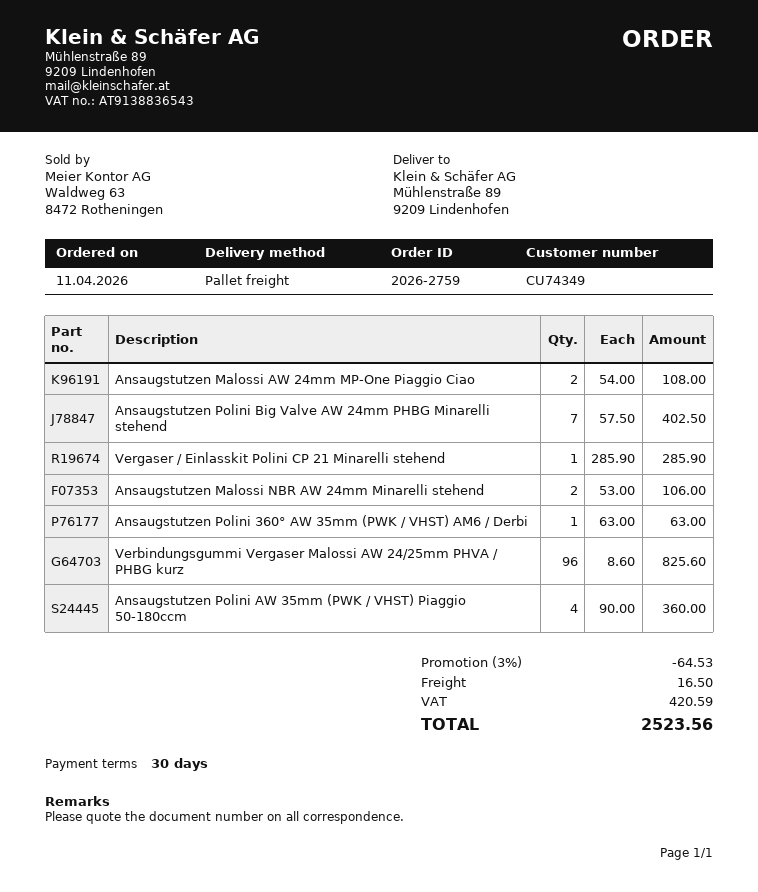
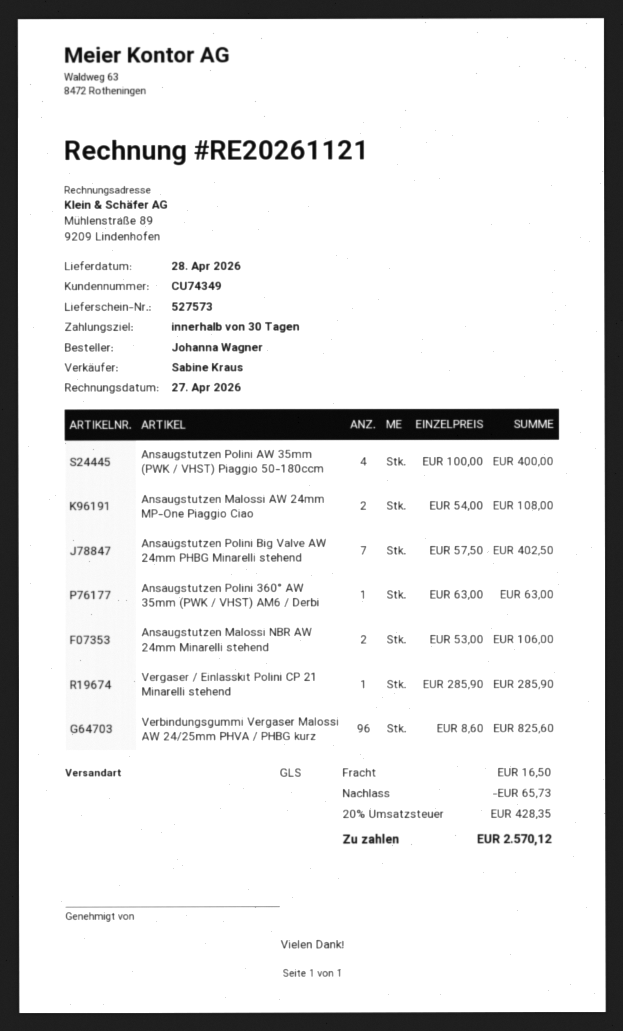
shipping method: pallet freight -> GLS
Ansaugstutzen Polini AW 35mm (PWK / VHST) Piaggio 50-180ccm: 4 x 90.00 = 360.00 -> 4 x 100.00 = 400.00
discount: 64.53 -> 65.73
tax: 420.59 -> 428.35
total: 2523.56 -> 2570.12

